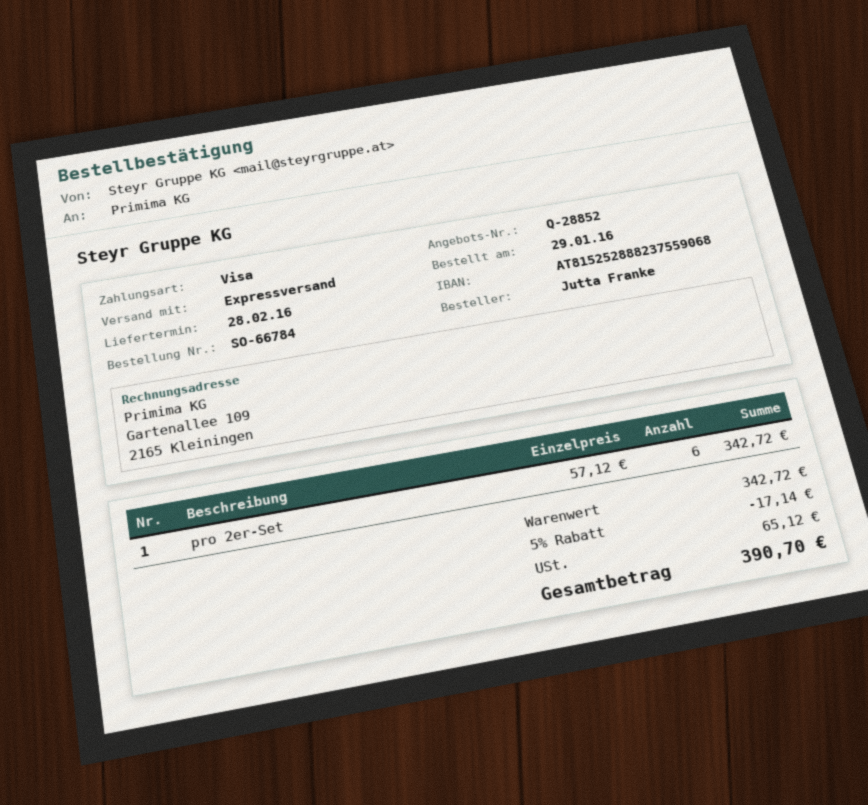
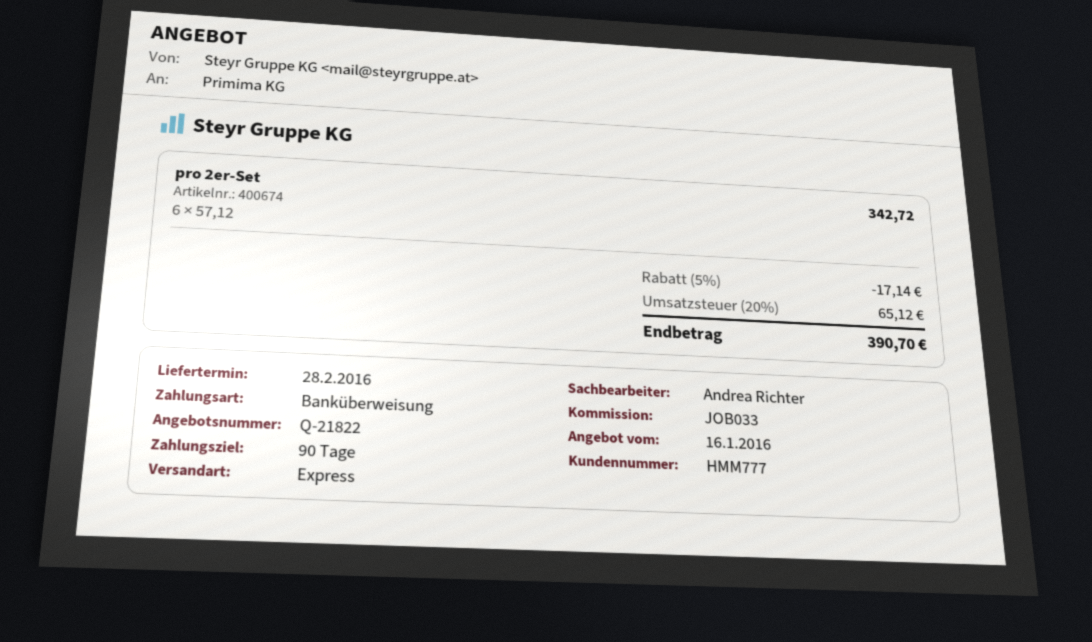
quote number: Q-28852 -> Q-21822
payment method: Visa -> bank transfer

